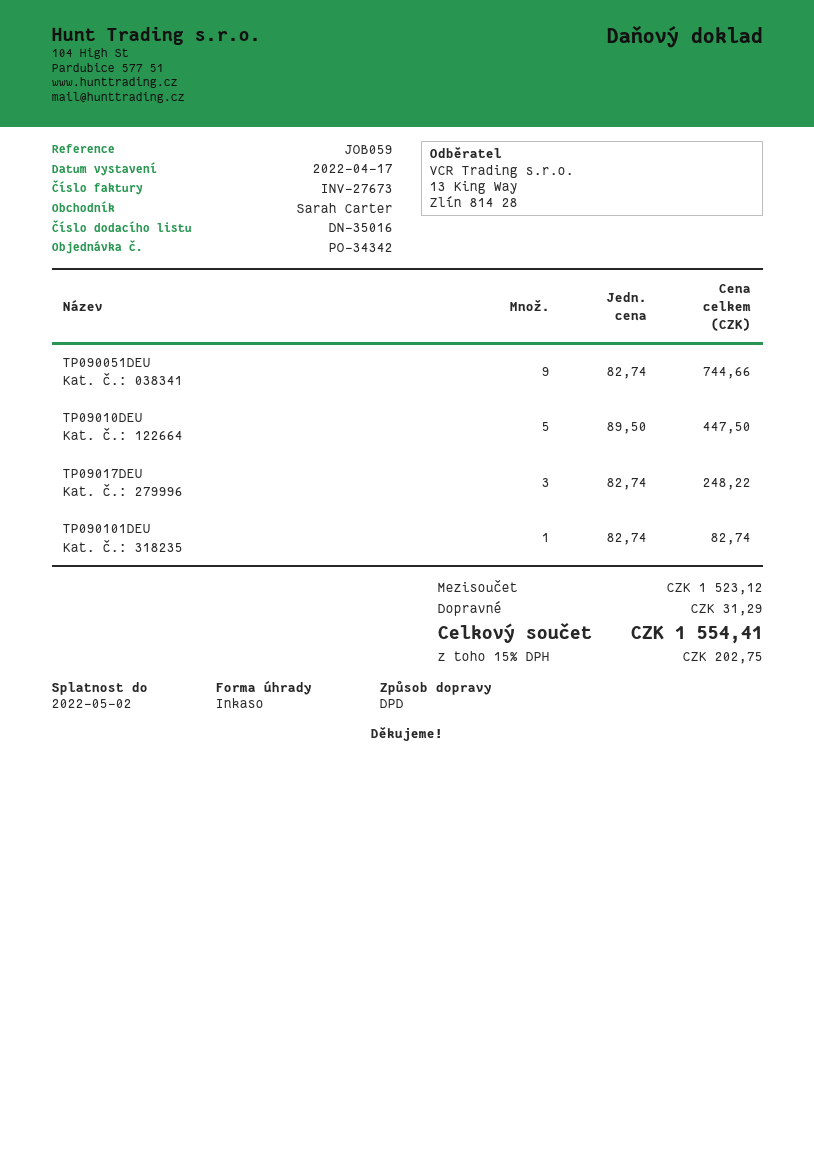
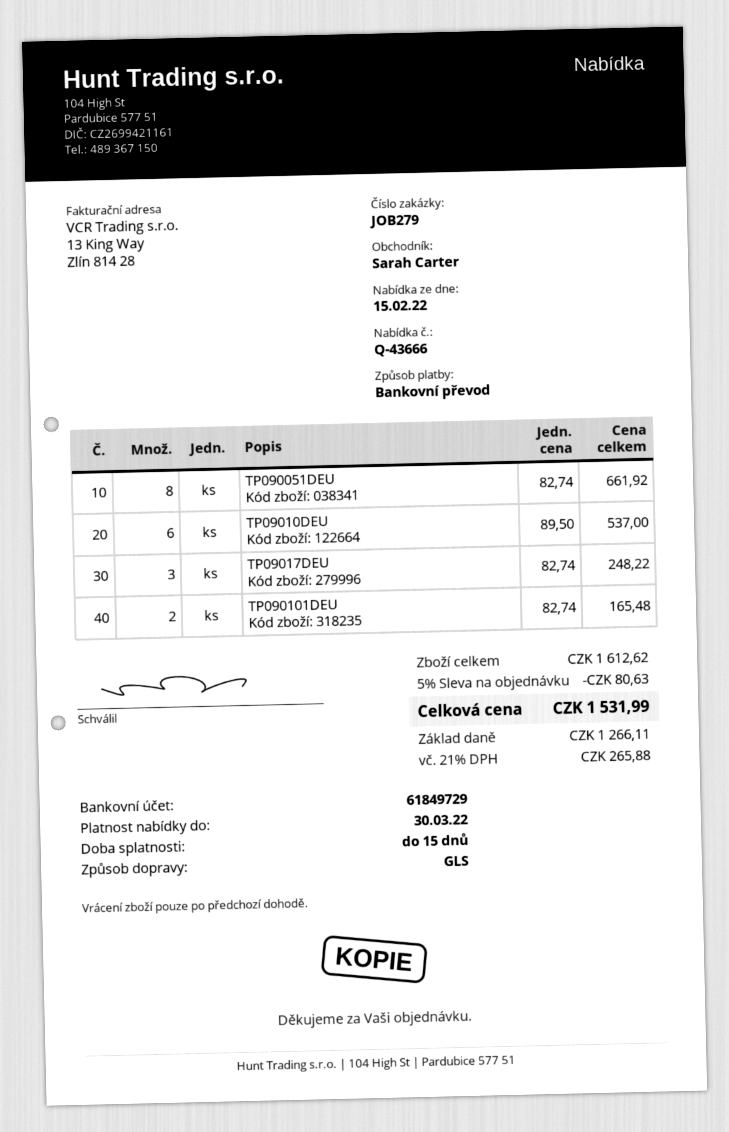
reference: JOB059 -> JOB279
payment method: direct debit -> bank transfer
shipping method: DPD -> GLS
TP090051DEU: 9 x 82.74 = 744.66 -> 8 x 82.74 = 661.92
TP09010DEU: 5 x 89.50 = 447.50 -> 6 x 89.50 = 537.00
TP090101DEU: 1 x 82.74 = 82.74 -> 2 x 82.74 = 165.48
subtotal: 1523.12 -> 1612.62
discount: none -> 5% = 80.63
shipping: 31.29 -> none
tax: 15% = 202.75 -> 21% = 265.88
total: 1554.41 -> 1531.99

